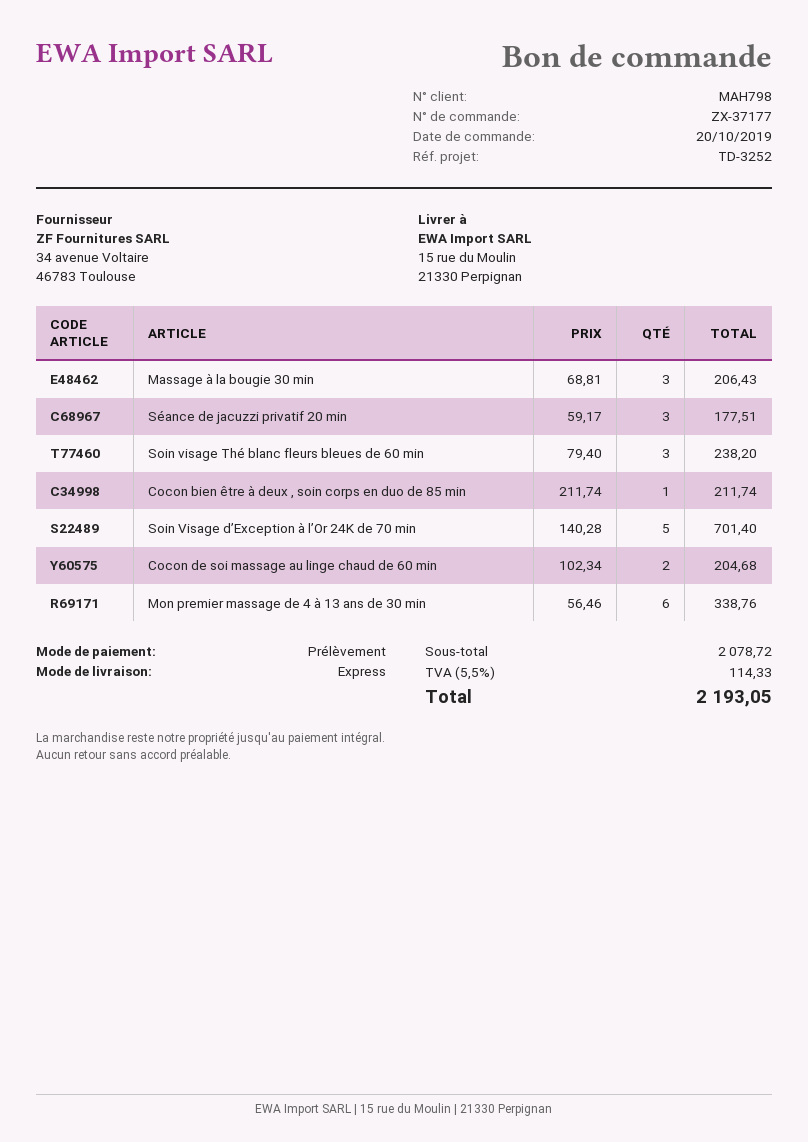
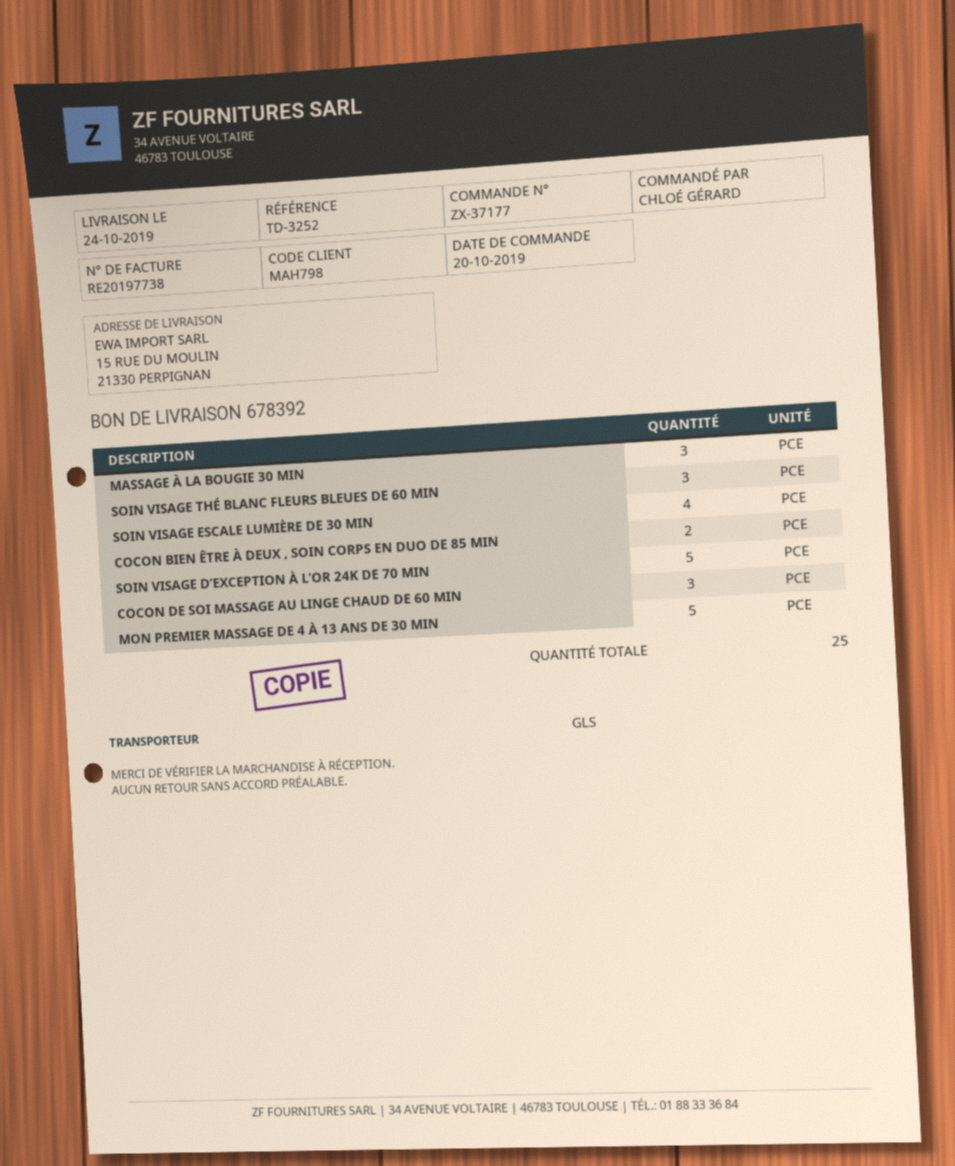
shipping method: express -> GLS
Séance de jacuzzi privatif 20 min: 3 -> none
Cocon bien être à deux , soin corps en duo de 85 min: 1 -> 2
Cocon de soi massage au linge chaud de 60 min: 2 -> 3
Mon premier massage de 4 à 13 ans de 30 min: 6 -> 5
SOIN VISAGE ESCALE LUMIÈRE DE 30 MIN: none -> 4

